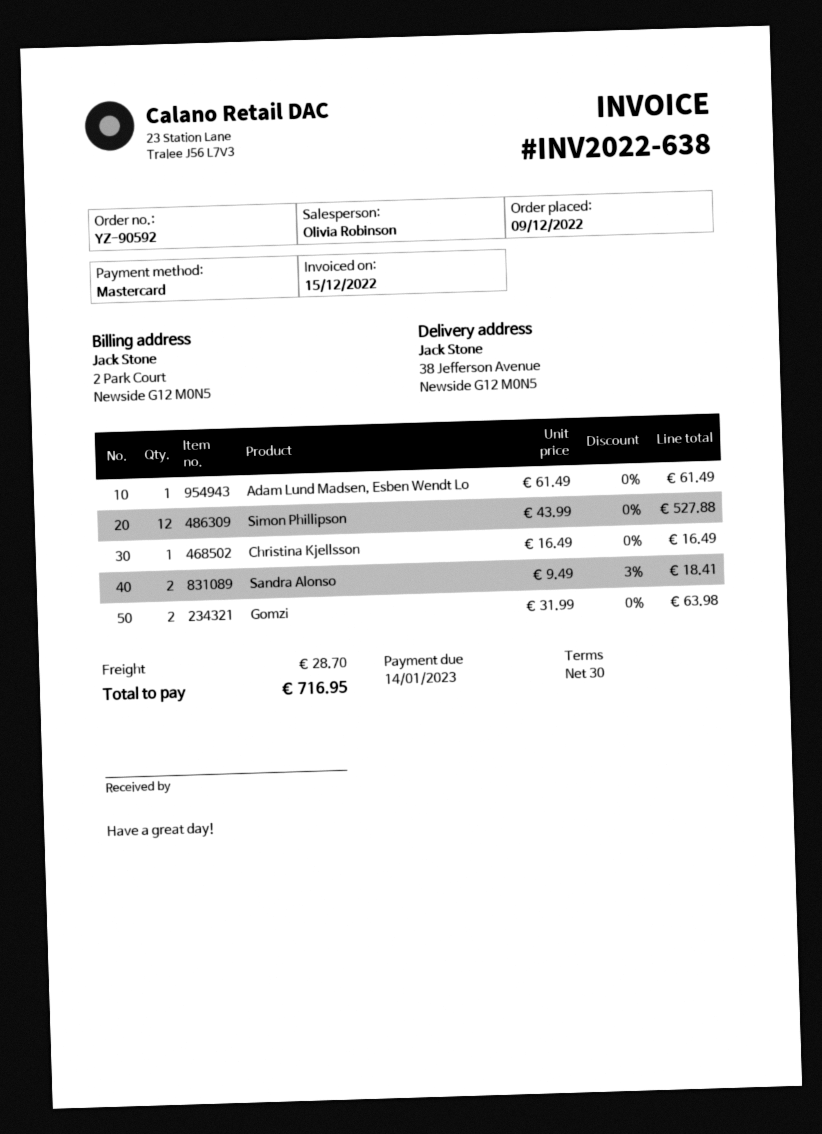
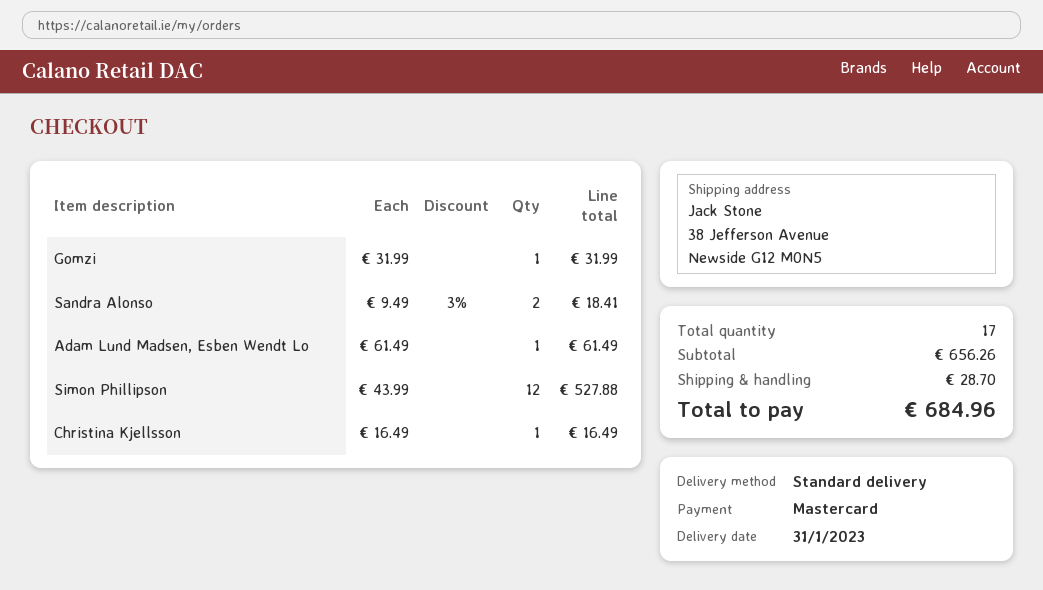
Gomzi: 2 x 31.99 = 63.98 -> 1 x 31.99 = 31.99
total: 716.95 -> 684.96

